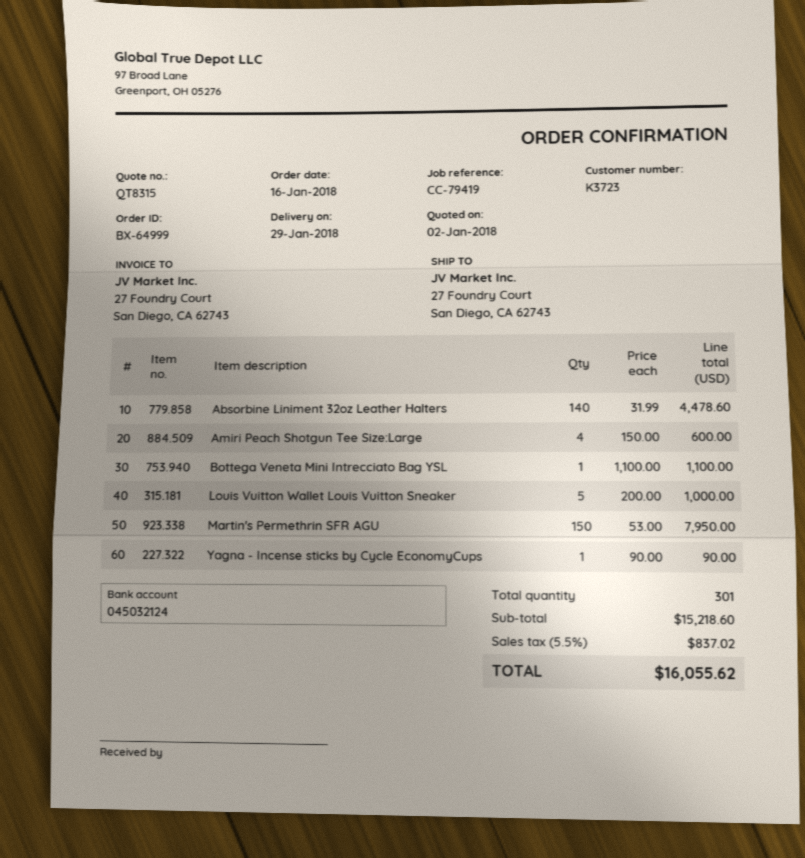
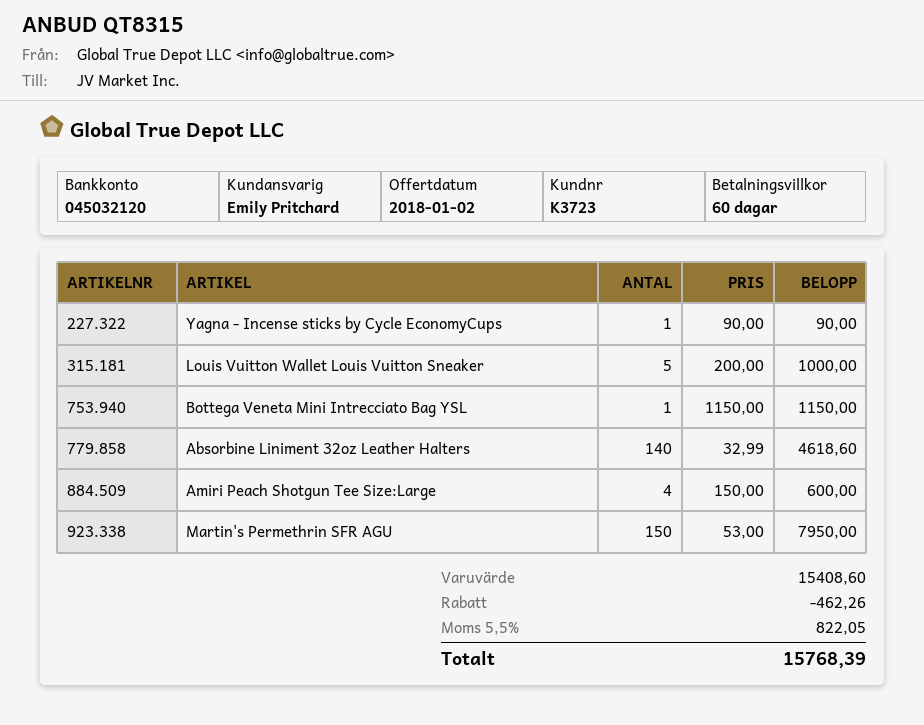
bank account: 045032124 -> 045032120
Absorbine Liniment 32oz Leather Halters: 140 x 31.99 = 4478.60 -> 140 x 32.99 = 4618.60
Bottega Veneta Mini Intrecciato Bag YSL: 1 x 1100.00 = 1100.00 -> 1 x 1150.00 = 1150.00
subtotal: 15218.60 -> 15408.60
discount: none -> 462.26
tax: 5.5% = 837.02 -> 5.5% = 822.05
total: 16055.62 -> 15768.39

